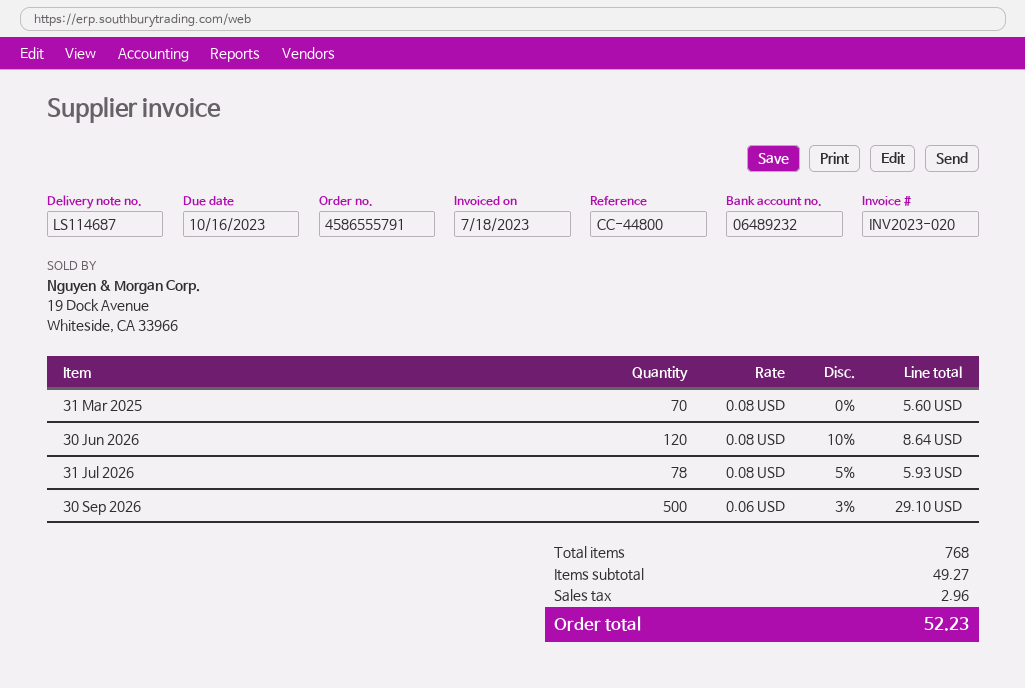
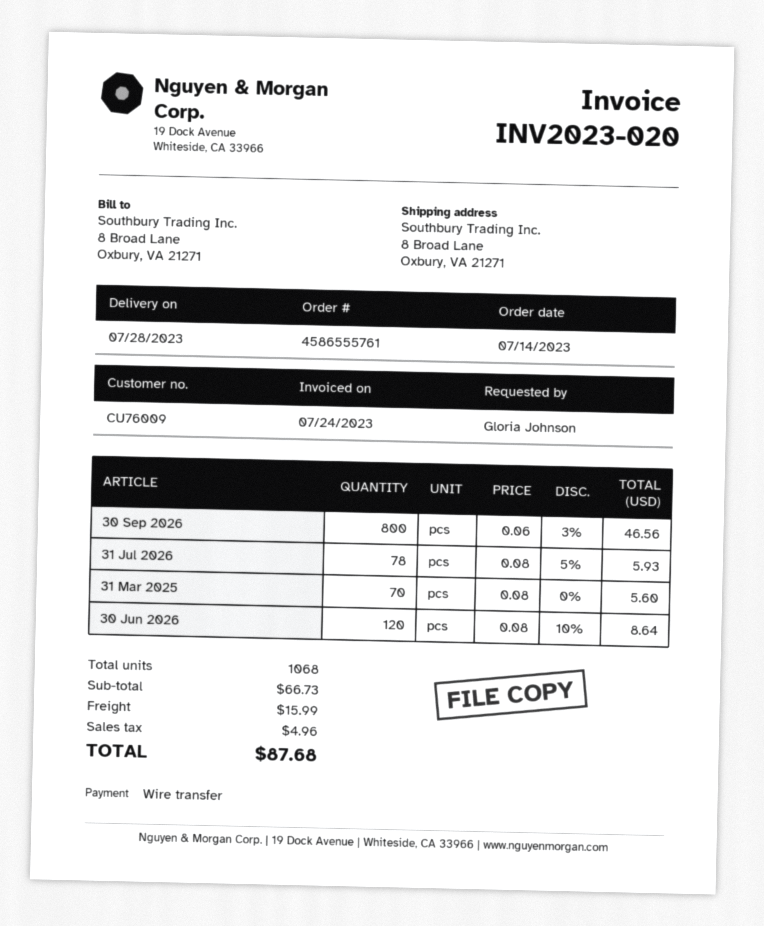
order number: 4586555791 -> 4586555761
invoice date: 2023-07-18 -> 2023-07-24
30 Sep 2026: 500 x 0.06 - 3% = 29.10 -> 800 x 0.06 - 3% = 46.56
total quantity: 768 -> 1068
subtotal: 49.27 -> 66.73
shipping: none -> 15.99
tax: 2.96 -> 4.96
total: 52.23 -> 87.68

